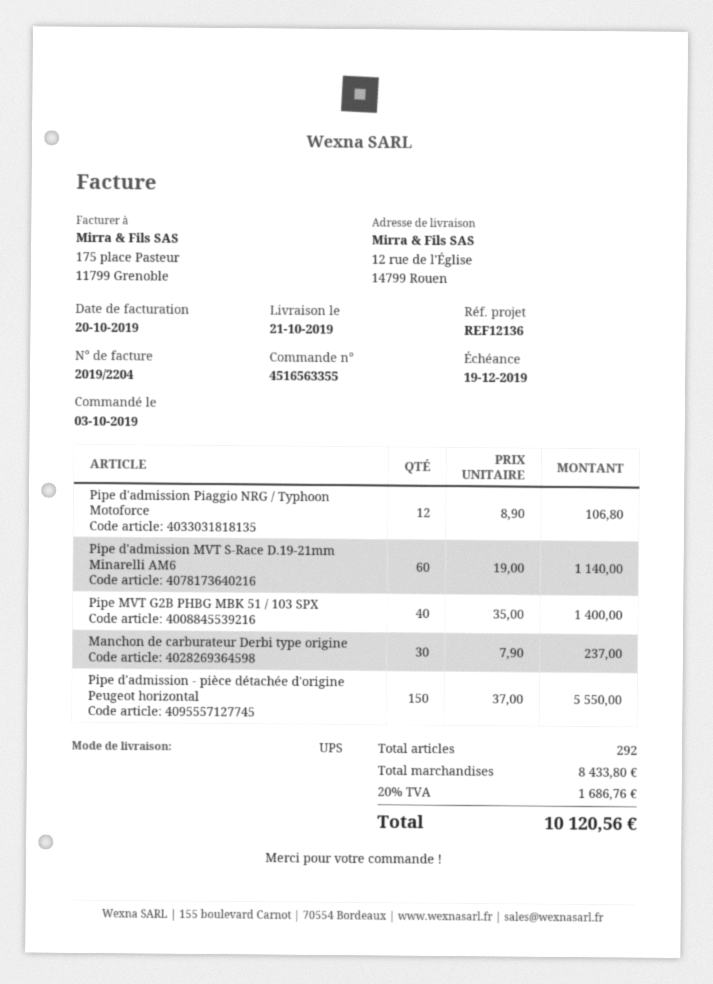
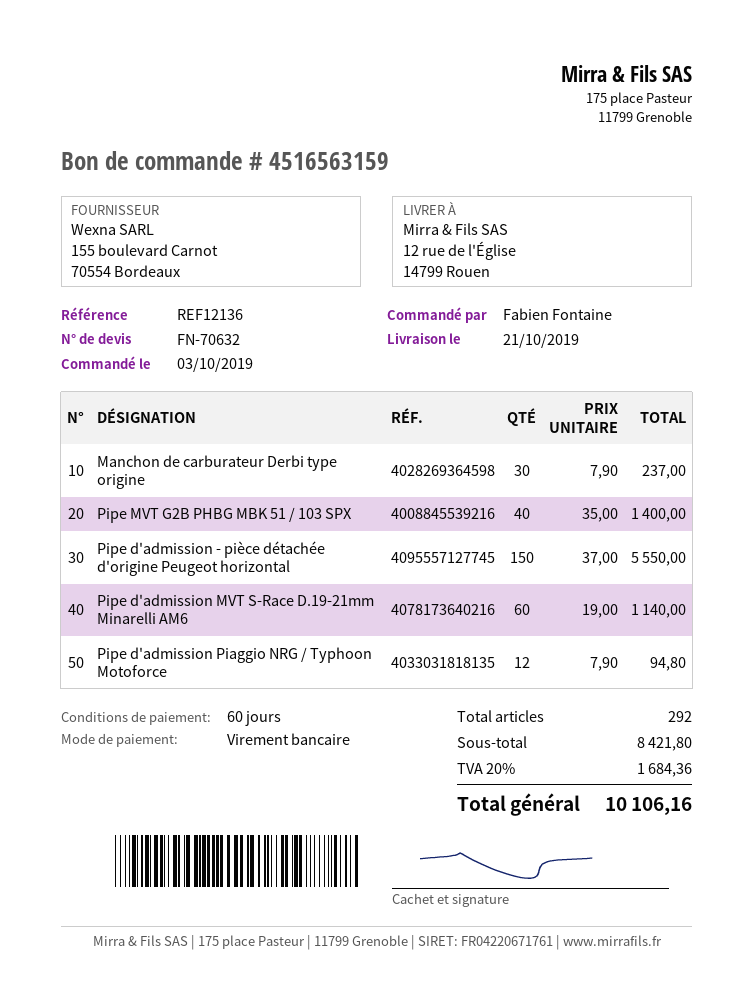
order number: 4516563355 -> 4516563159
Pipe d'admission Piaggio NRG / Typhoon Motoforce: 12 x 8.90 = 106.80 -> 12 x 7.90 = 94.80
subtotal: 8433.80 -> 8421.80
tax: 20% = 1686.76 -> 20% = 1684.36
total: 10120.56 -> 10106.16

